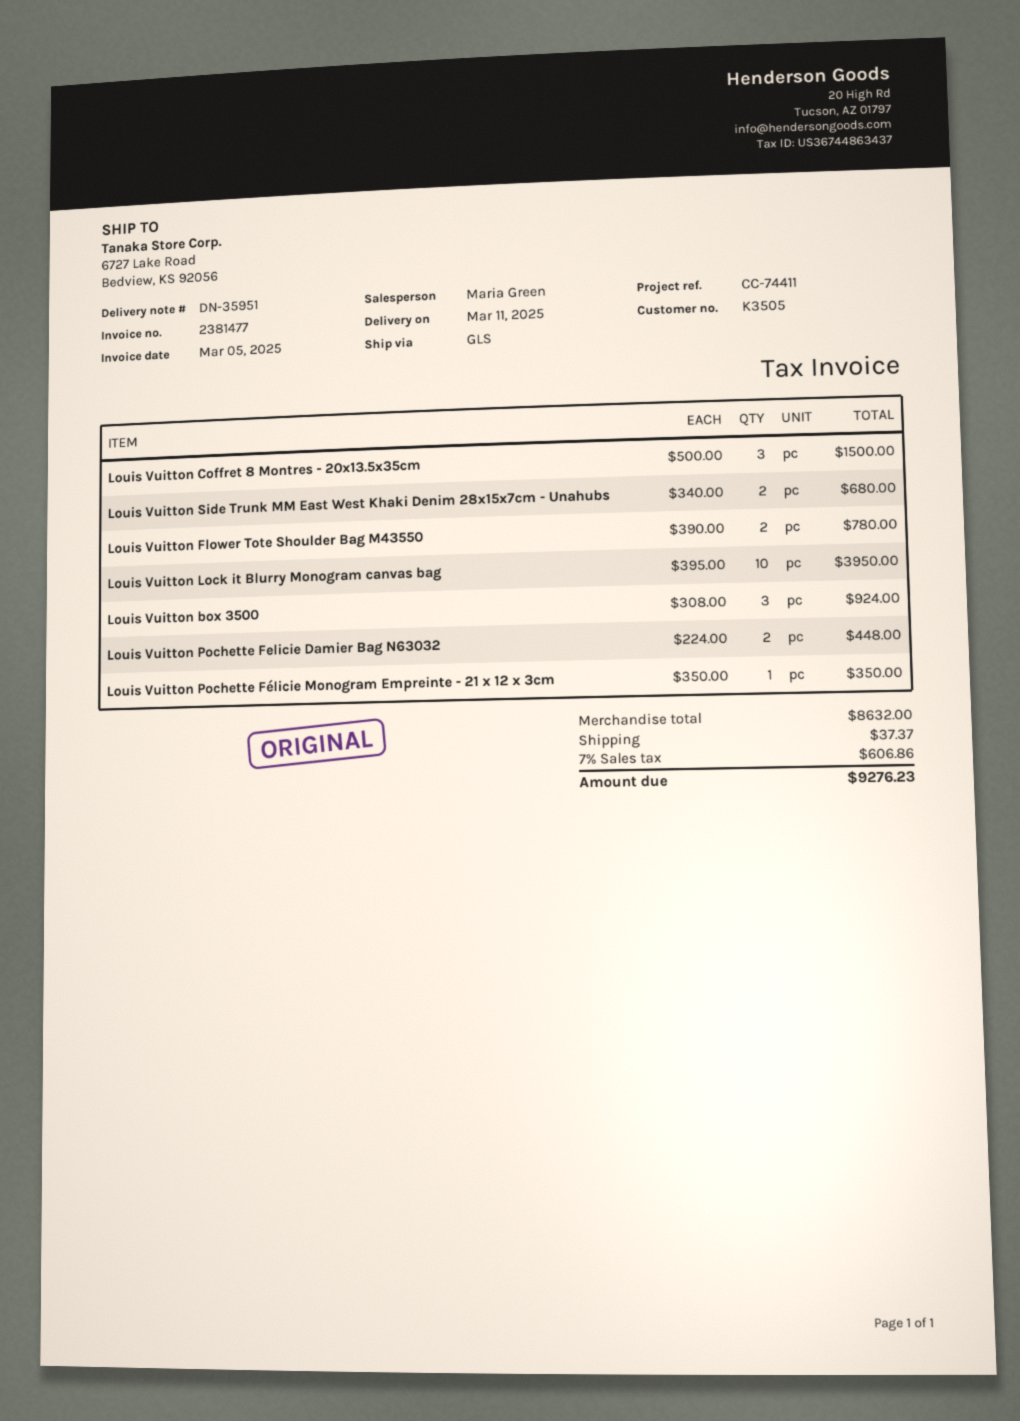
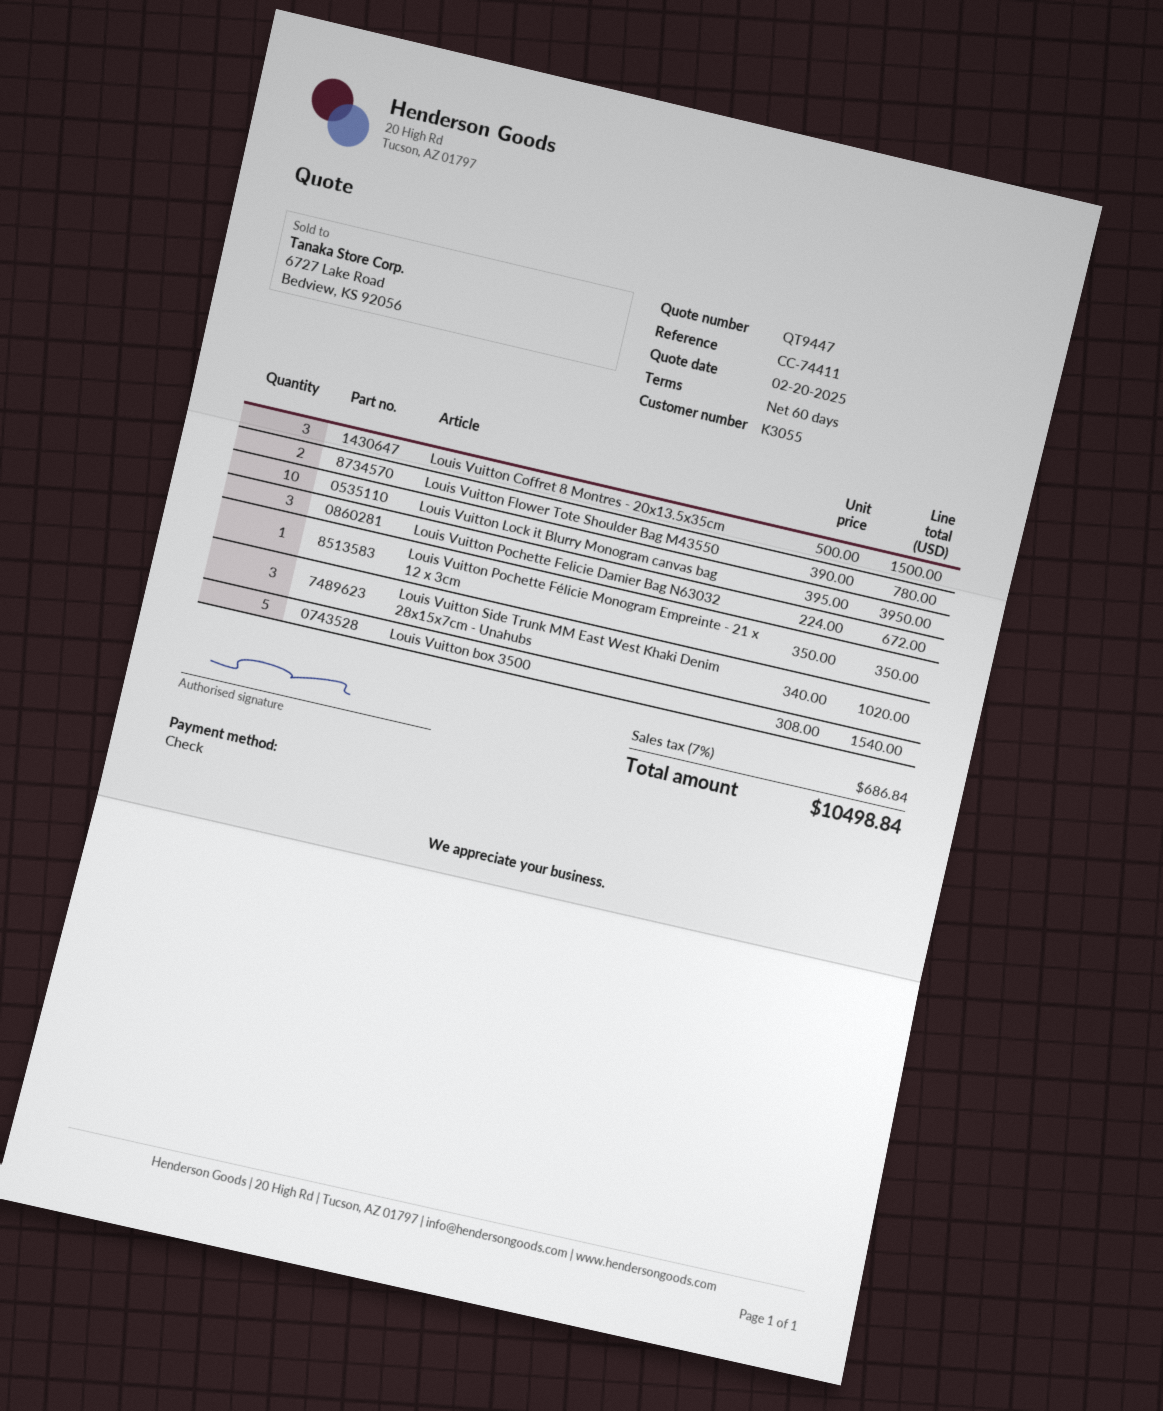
customer number: K3505 -> K3055
Louis Vuitton Side Trunk MM East West Khaki Denim 28x15x7cm - Unahubs: 2 x 340.00 = 680.00 -> 3 x 340.00 = 1020.00
Louis Vuitton box 3500: 3 x 308.00 = 924.00 -> 5 x 308.00 = 1540.00
Louis Vuitton Pochette Felicie Damier Bag N63032: 2 x 224.00 = 448.00 -> 3 x 224.00 = 672.00
shipping: 37.37 -> none
tax: 7% = 606.86 -> 7% = 686.84
total: 9276.23 -> 10498.84

